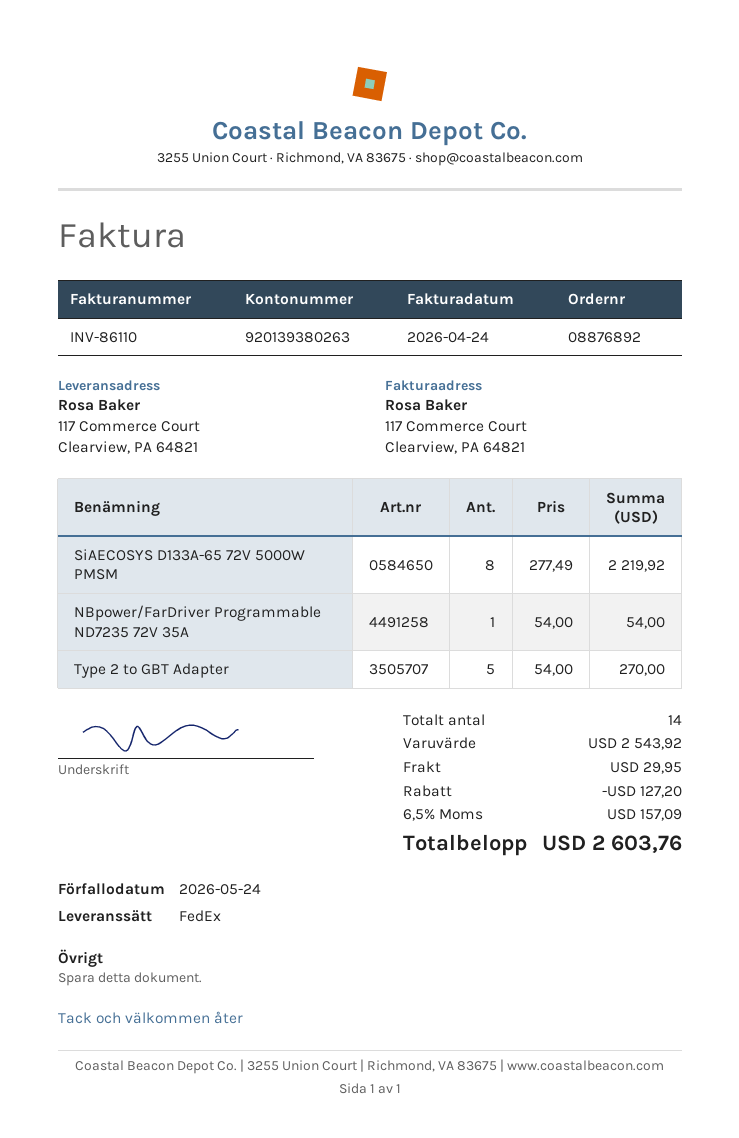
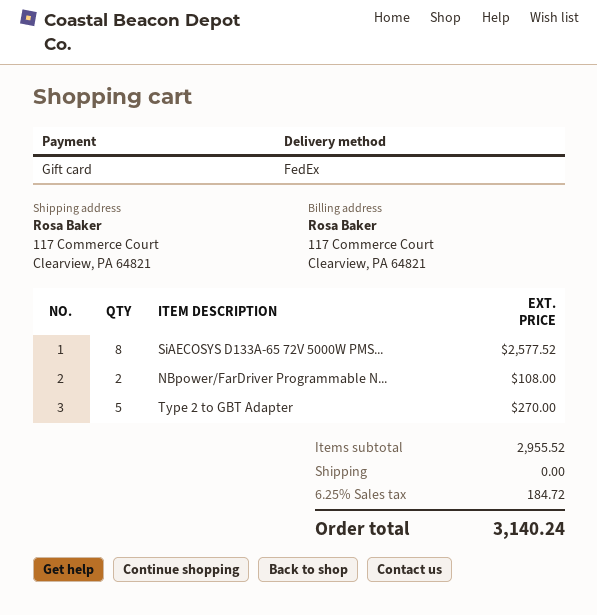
SiAECOSYS D133A-65 72V 5000W PMSM: 8 for 2219.92 -> 8 for 2577.52
NBpower/FarDriver Programmable ND7235 72V 35A: 1 for 54.00 -> 2 for 108.00
subtotal: 2543.92 -> 2955.52
discount: 127.20 -> none
shipping: 29.95 -> 0.00
tax: 6.5% = 157.09 -> 6.25% = 184.72
total: 2603.76 -> 3140.24

